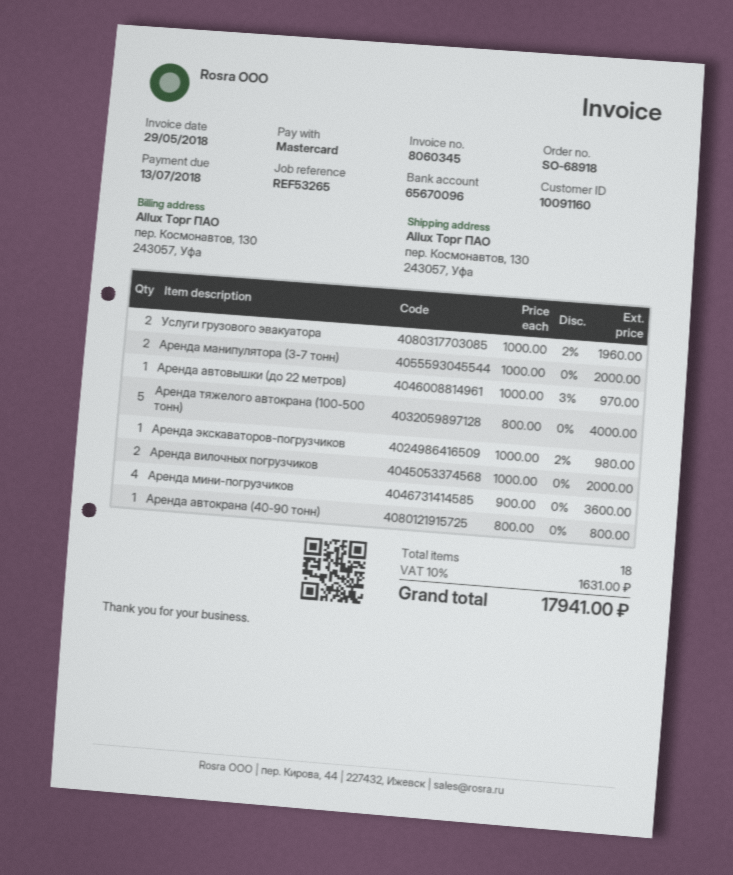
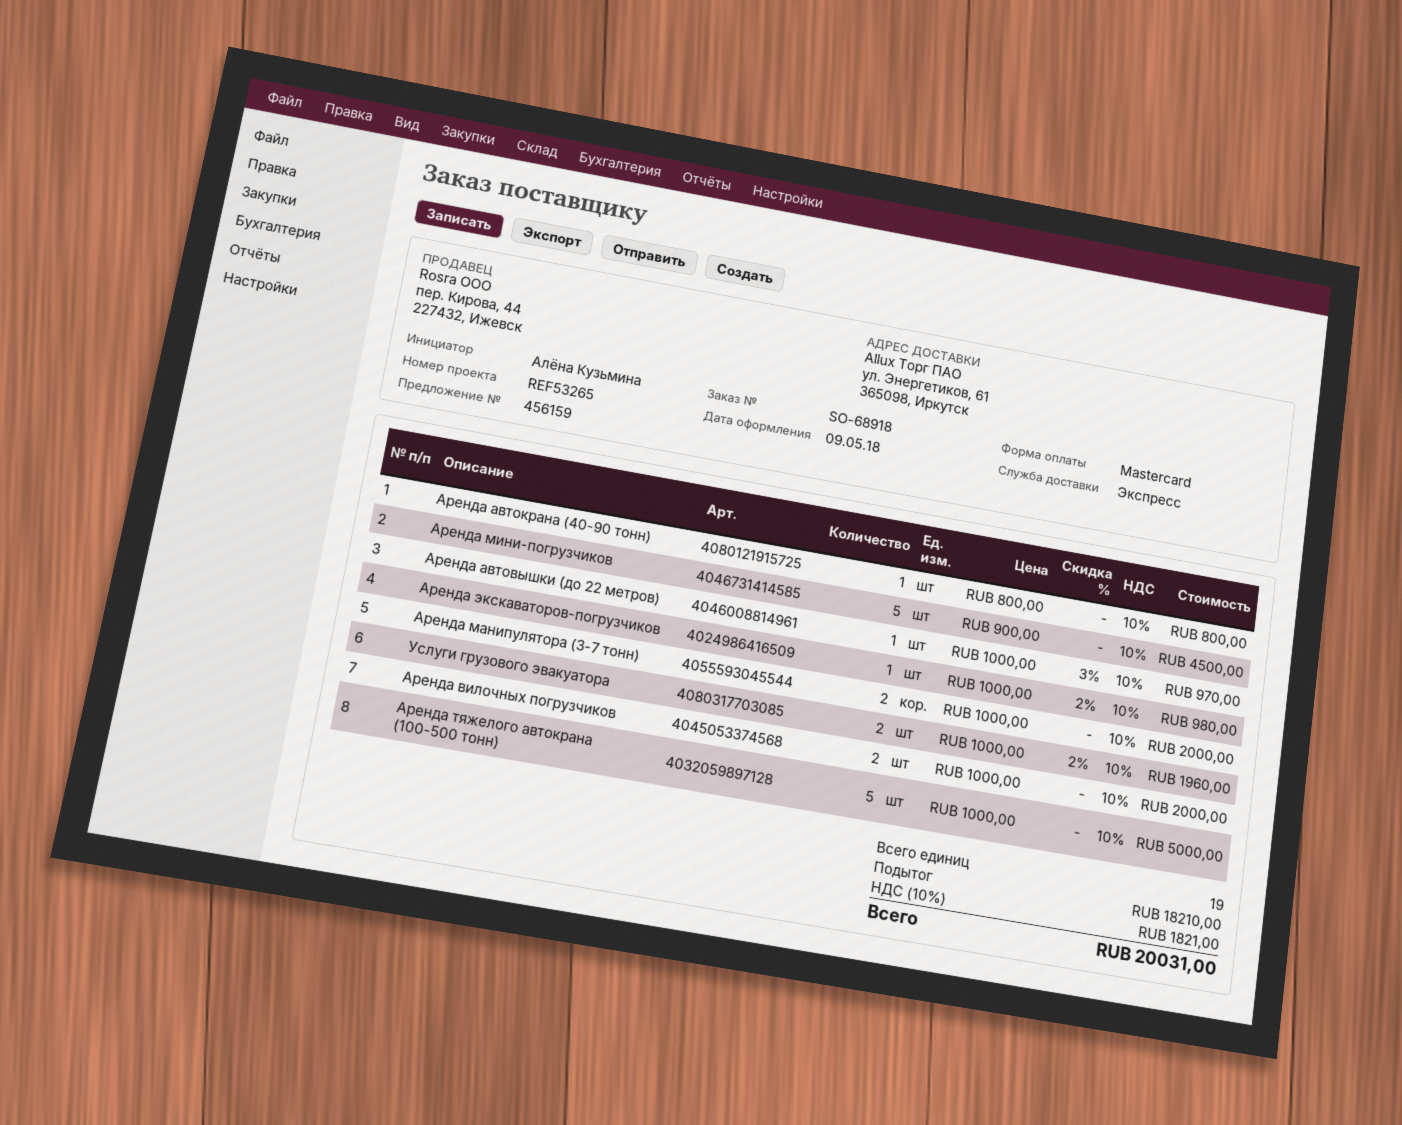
ship to: пер. Космонавтов, 130, 243057, Уфа -> ул. Энергетиков, 61, 365098, Иркутск
Аренда тяжелого автокрана (100-500 тонн): 5 x 800.00 = 4000.00 -> 5 x 1000.00 = 5000.00
Аренда мини-погрузчиков: 4 x 900.00 = 3600.00 -> 5 x 900.00 = 4500.00
total quantity: 18 -> 19
tax: 10% = 1631.00 -> 10% = 1821.00
total: 17941.00 -> 20031.00

